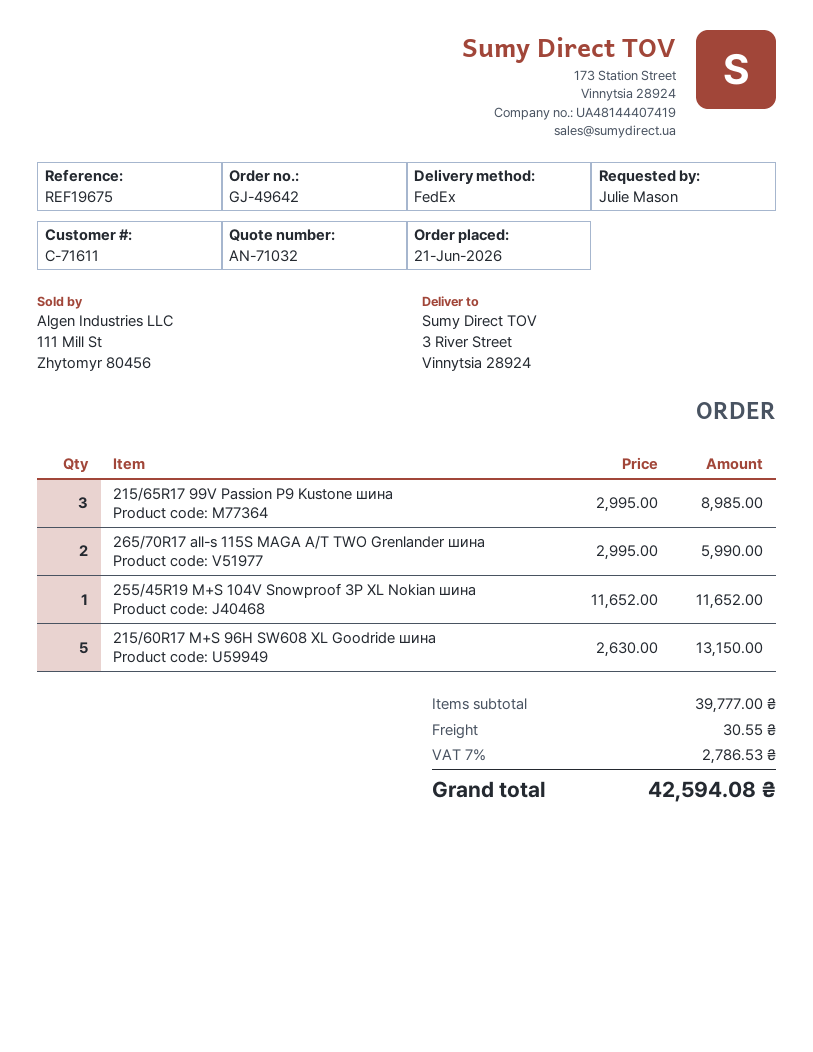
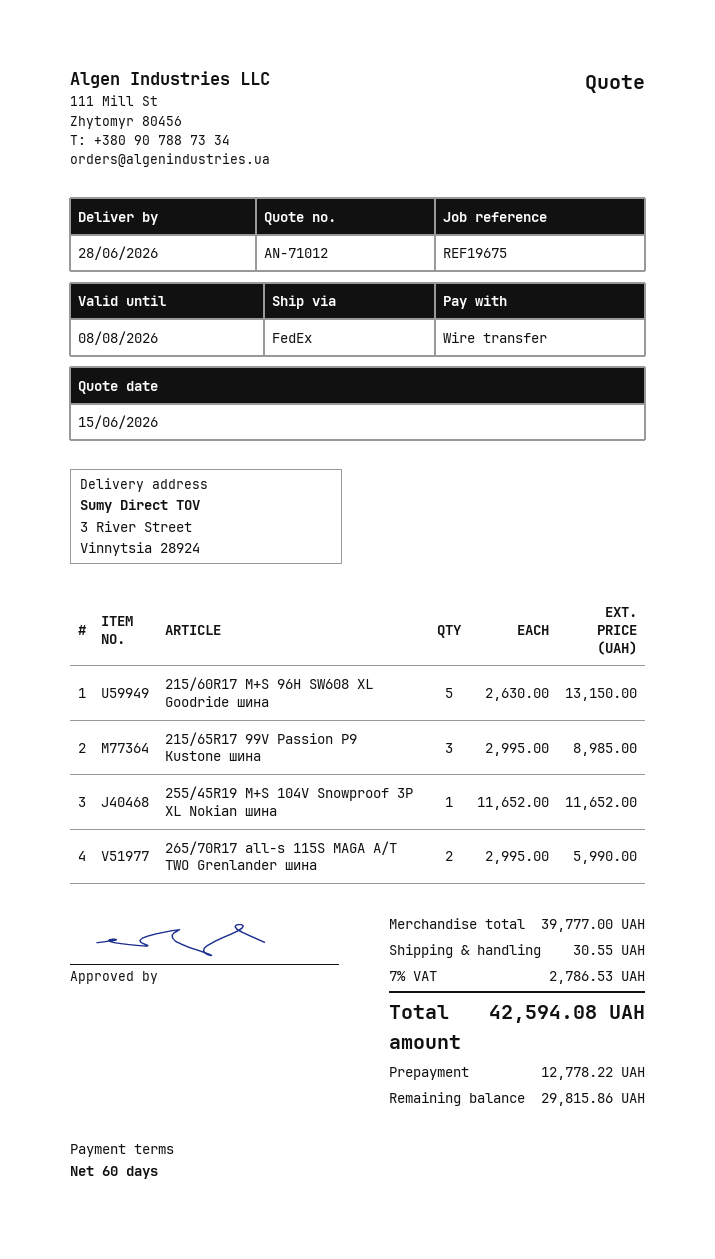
quote number: AN-71032 -> AN-71012

